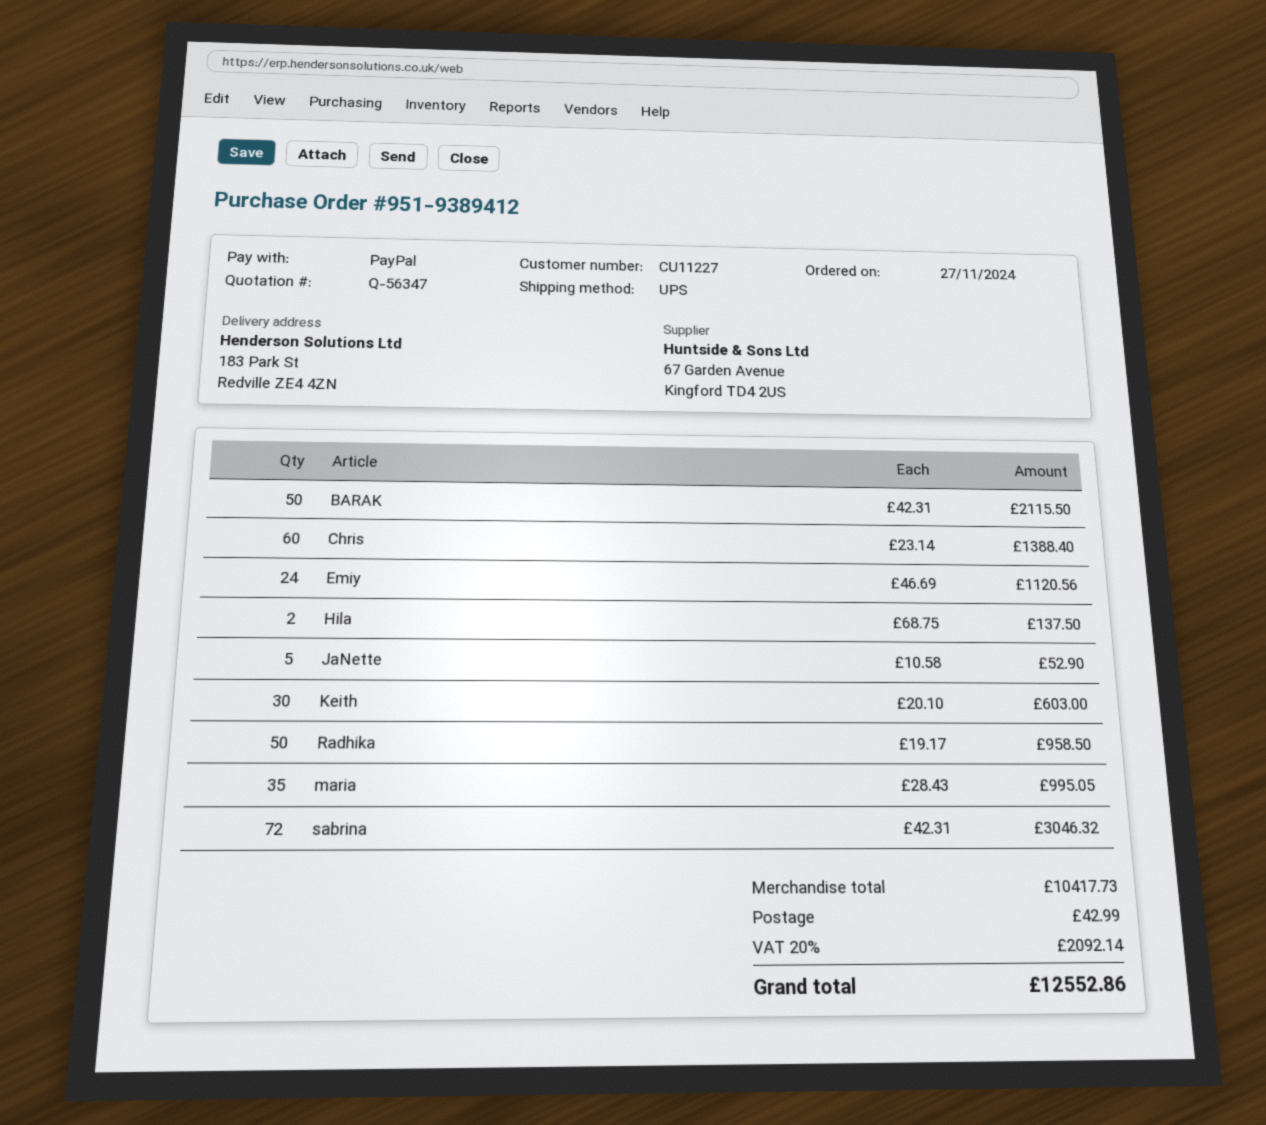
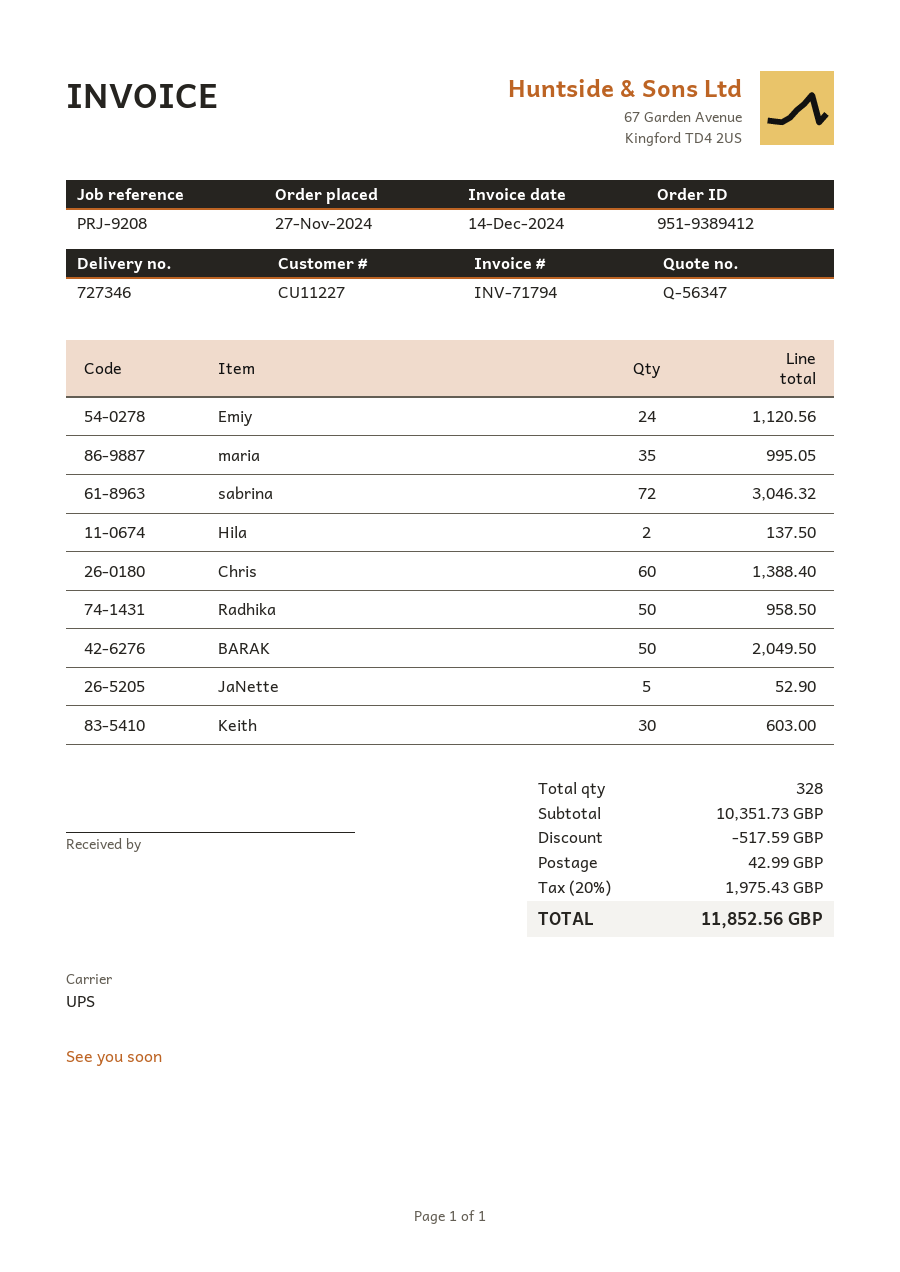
BARAK: 50 for 2115.50 -> 50 for 2049.50
subtotal: 10417.73 -> 10351.73
discount: none -> 517.59
tax: 20% = 2092.14 -> 20% = 1975.43
total: 12552.86 -> 11852.56

